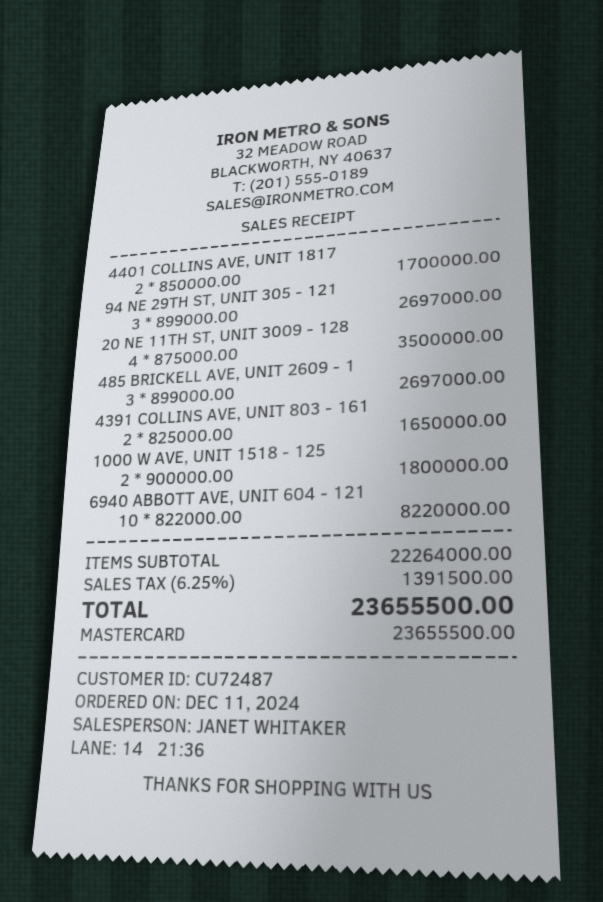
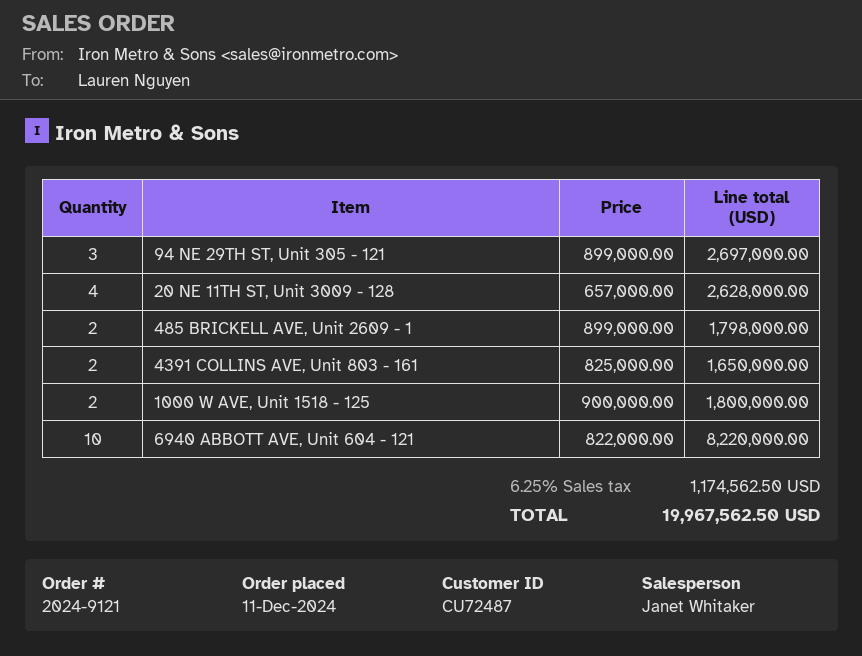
4401 COLLINS AVE, UNIT 1817: 2 x 850000.00 = 1700000.00 -> none
20 NE 11TH ST, UNIT 3009 - 128: 4 x 875000.00 = 3500000.00 -> 4 x 657000.00 = 2628000.00
485 BRICKELL AVE, UNIT 2609 - 1: 3 x 899000.00 = 2697000.00 -> 2 x 899000.00 = 1798000.00
tax: 6.25% = 1391500.00 -> 6.25% = 1174562.50
total: 23655500.00 -> 19967562.50

